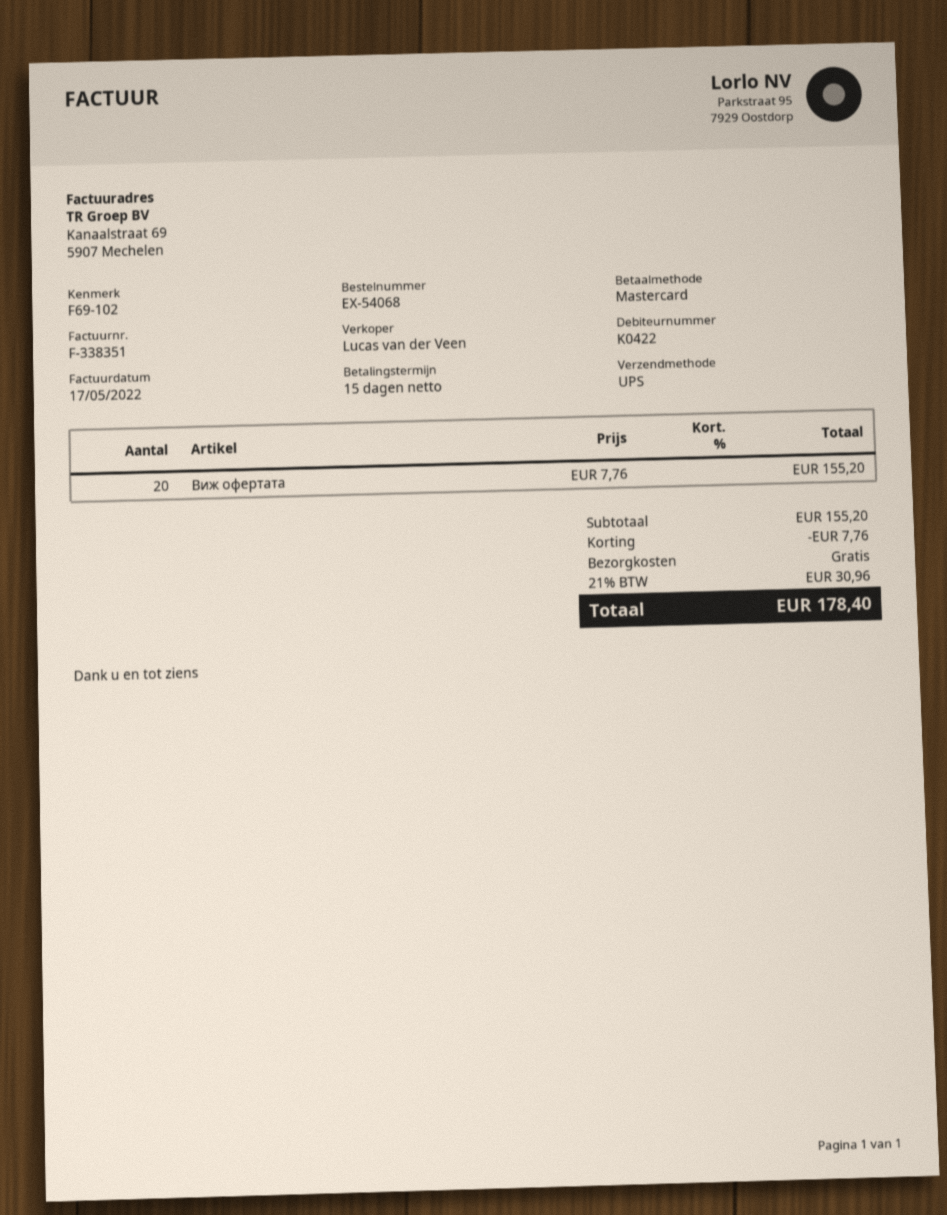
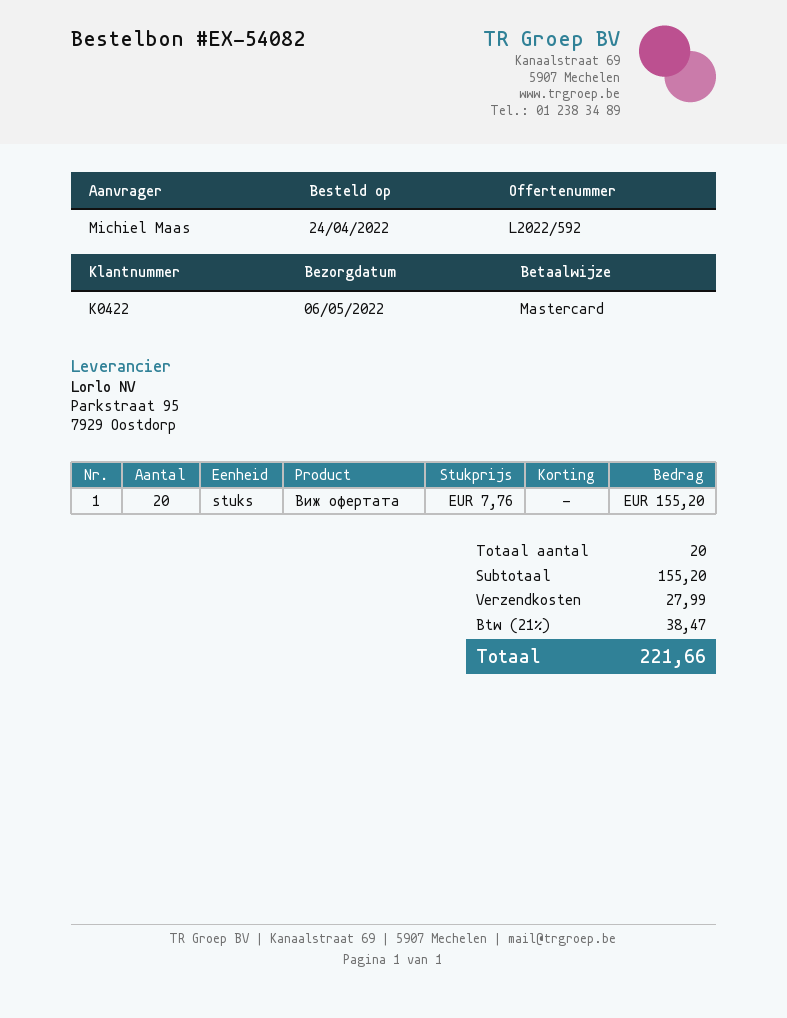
order number: EX-54068 -> EX-54082
discount: 7.76 -> none
shipping: 0.00 -> 27.99
tax: 21% = 30.96 -> 21% = 38.47
total: 178.40 -> 221.66

